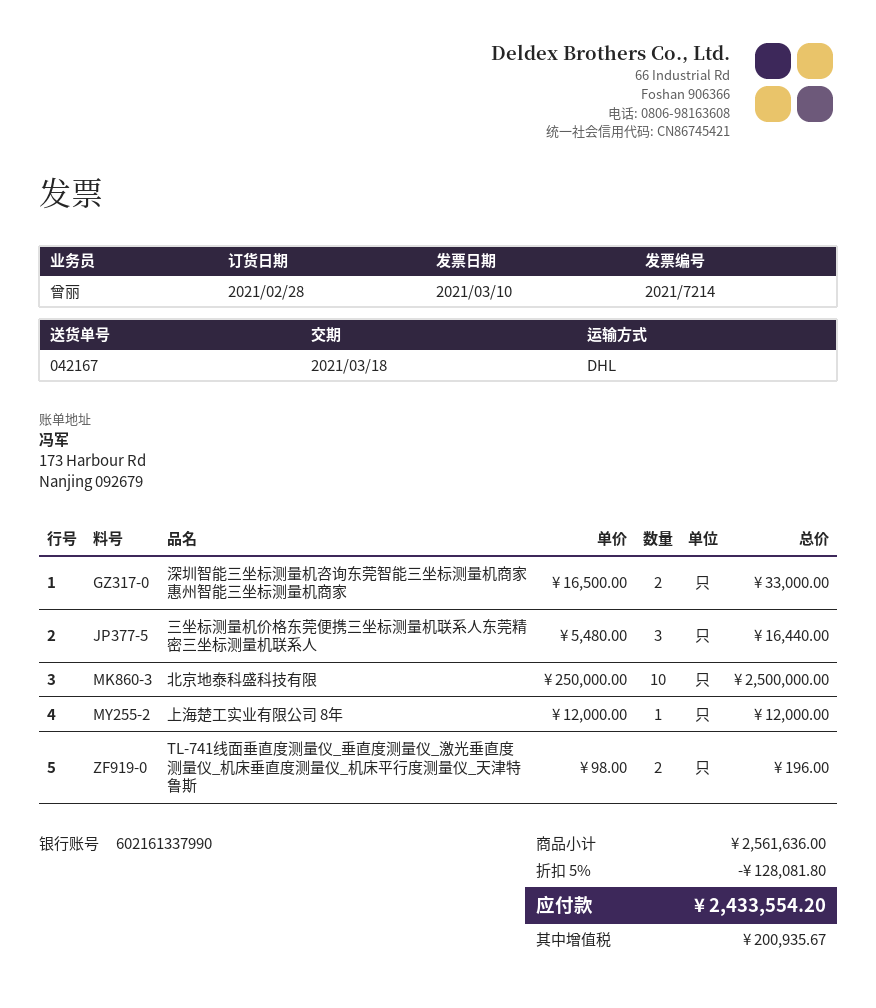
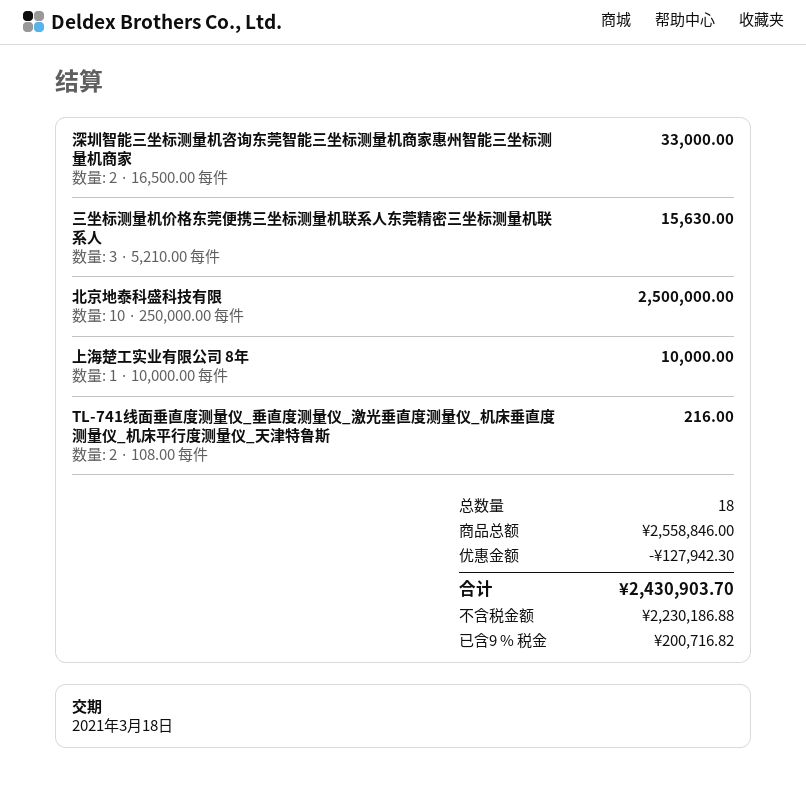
三坐标测量机价格东莞便携三坐标测量机联系人东莞精密三坐标测量机联系人: 3 x 5480.00 = 16440.00 -> 3 x 5210.00 = 15630.00
上海楚工实业有限公司 8年: 1 x 12000.00 = 12000.00 -> 1 x 10000.00 = 10000.00
TL-741线面垂直度测量仪_垂直度测量仪_激光垂直度测量仪_机床垂直度测量仪_机床平行度测量仪_天津特鲁斯: 2 x 98.00 = 196.00 -> 2 x 108.00 = 216.00
subtotal: 2561636.00 -> 2558846.00
discount: 128081.80 -> 127942.30
tax: 200935.67 -> 200716.82
total: 2433554.20 -> 2430903.70

